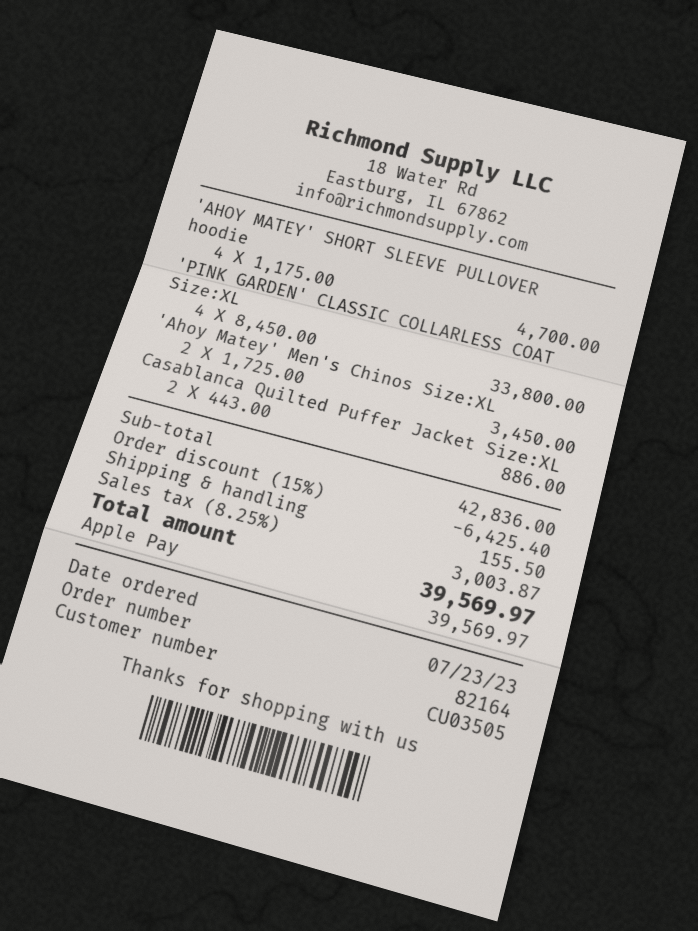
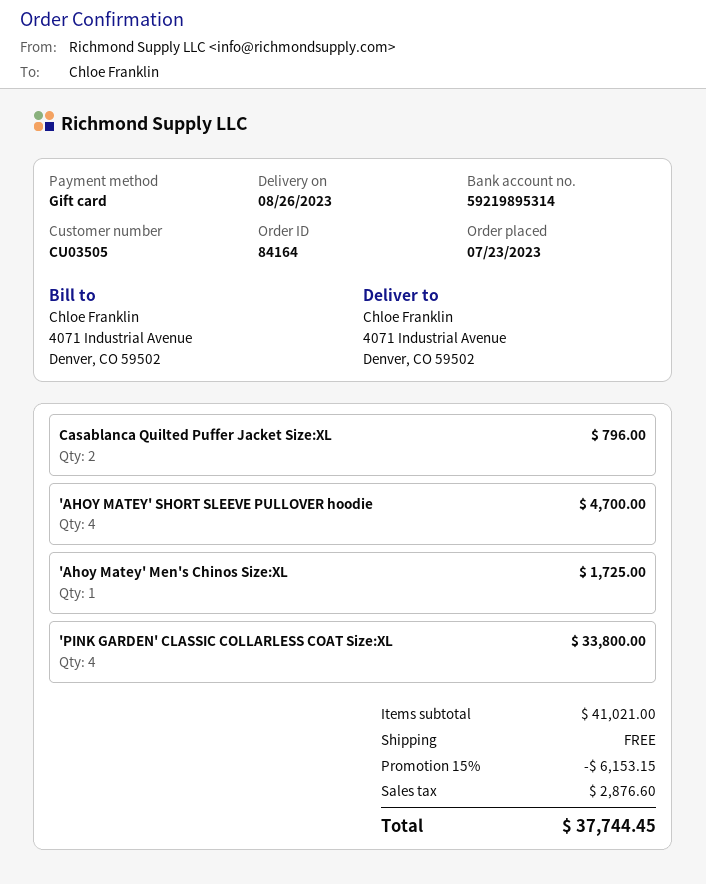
order number: 82164 -> 84164
payment method: Apple Pay -> gift card
'Ahoy Matey' Men's Chinos Size:XL: 2 for 3450.00 -> 1 for 1725.00
Casablanca Quilted Puffer Jacket Size:XL: 2 for 886.00 -> 2 for 796.00
subtotal: 42836.00 -> 41021.00
discount: 15% = 6425.40 -> 15% = 6153.15
shipping: 155.50 -> 0.00
tax: 3003.87 -> 2876.60
total: 39569.97 -> 37744.45

